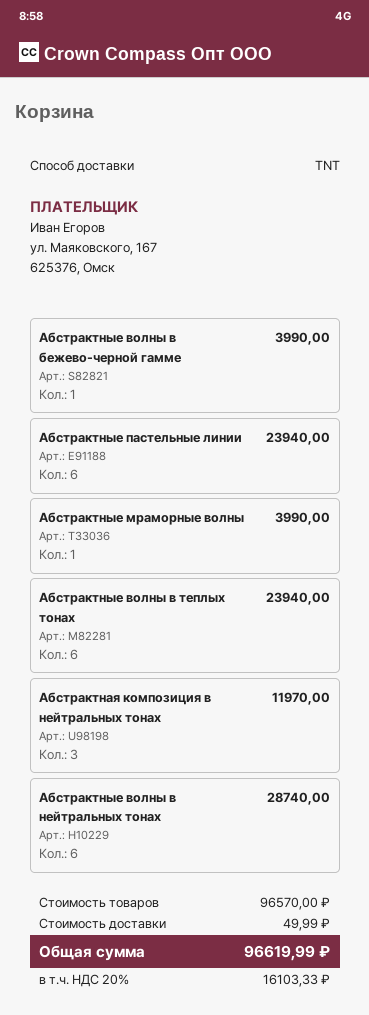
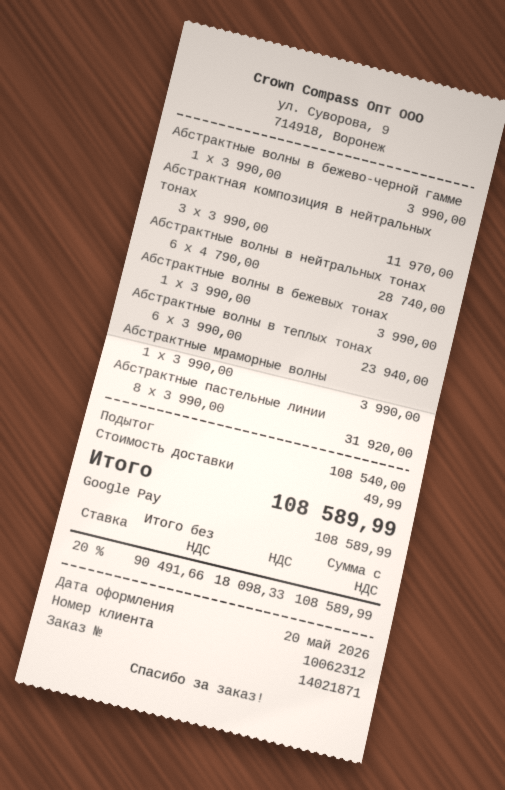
Абстрактные пастельные линии: 6 for 23940.00 -> 8 for 31920.00
Абстрактные волны в бежевых тонах: none -> 1 for 3990.00
subtotal: 96570.00 -> 108540.00
tax: 20% = 16103.33 -> 20% = 18098.33
total: 96619.99 -> 108589.99

